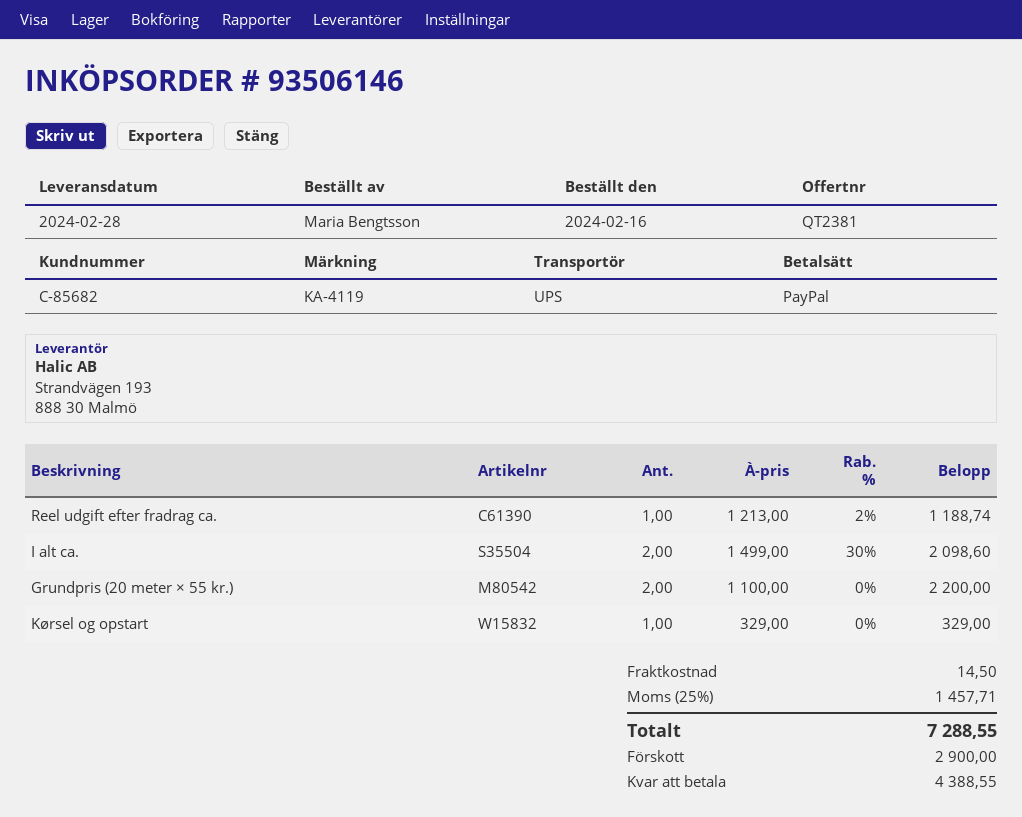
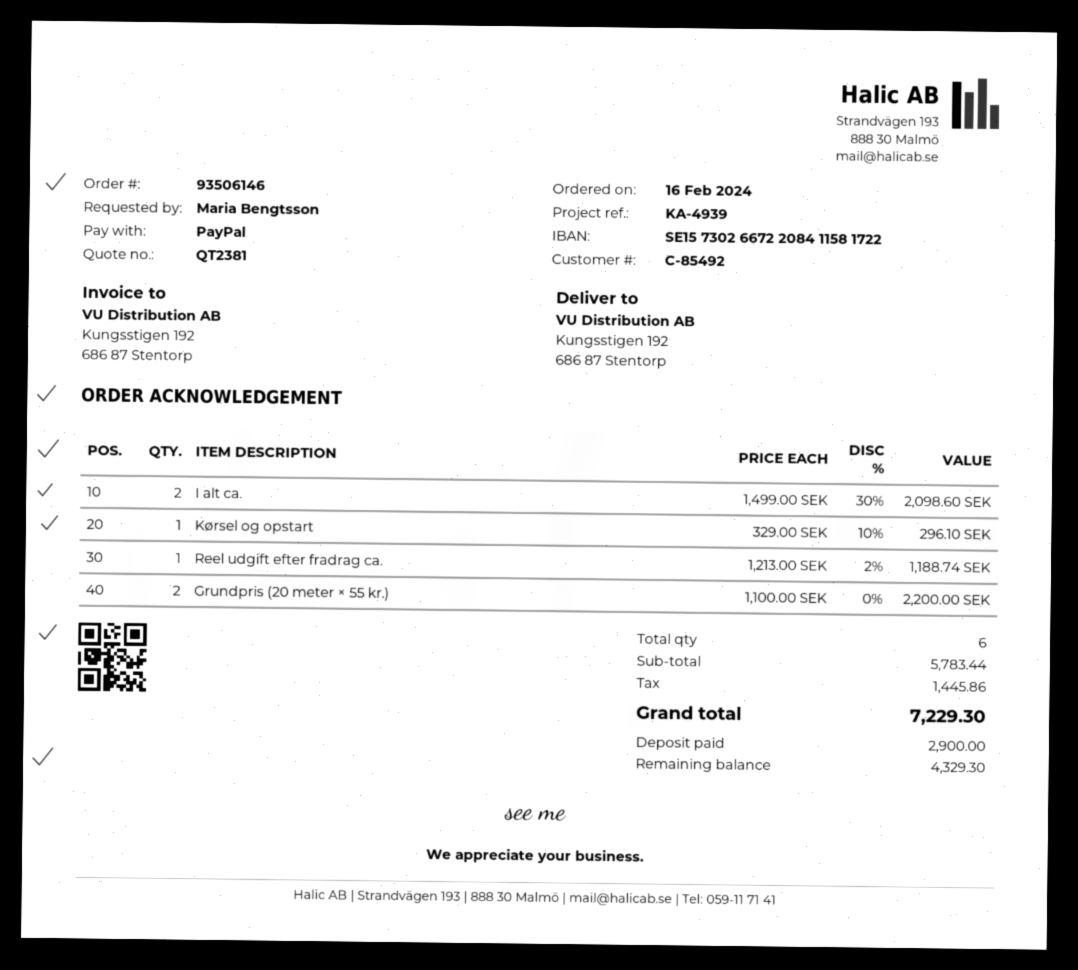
customer number: C-85682 -> C-85492
reference: KA-4119 -> KA-4939
Kørsel og opstart: 1 x 329.00 = 329.00 -> 1 x 329.00 - 10% = 296.10
shipping: 14.50 -> none
tax: 1457.71 -> 1445.86
total: 7288.55 -> 7229.30
balance: 4388.55 -> 4329.30

